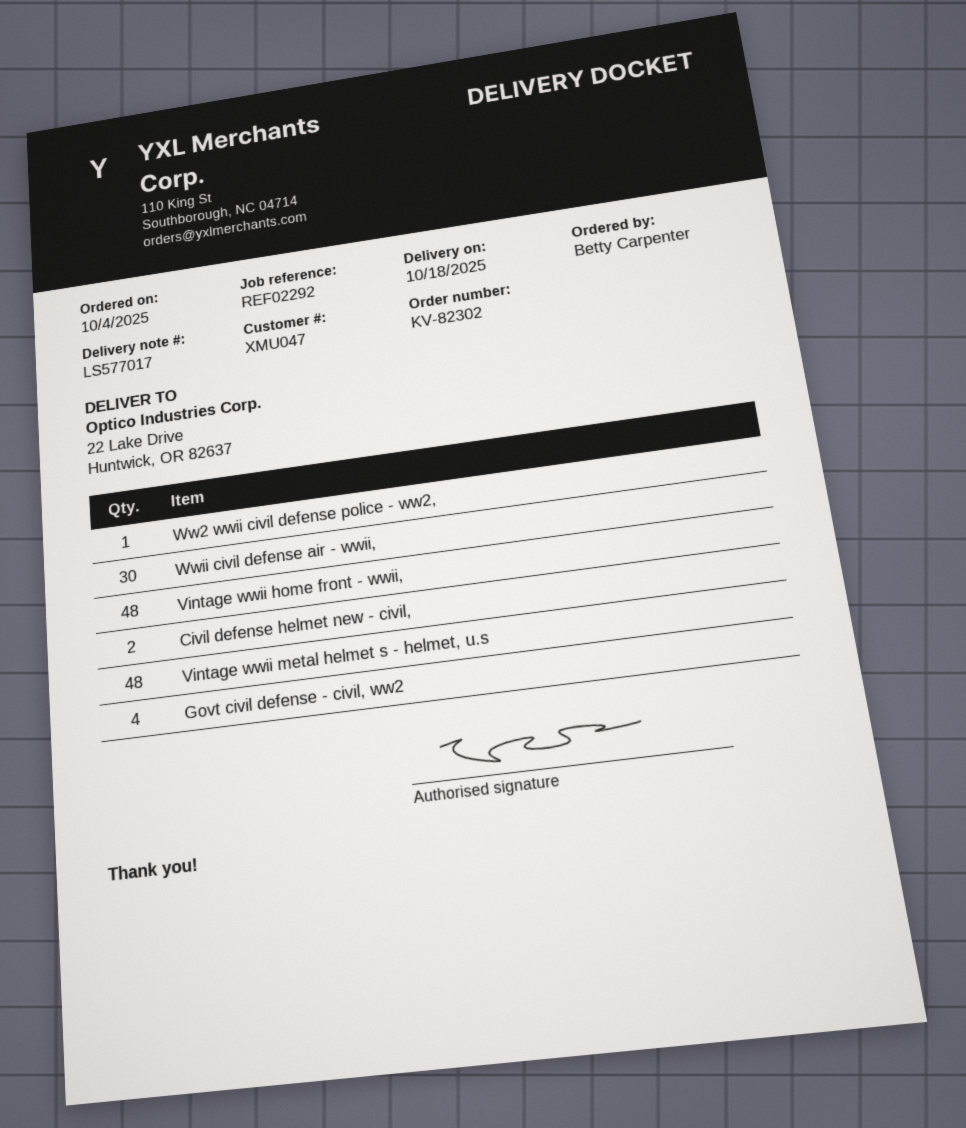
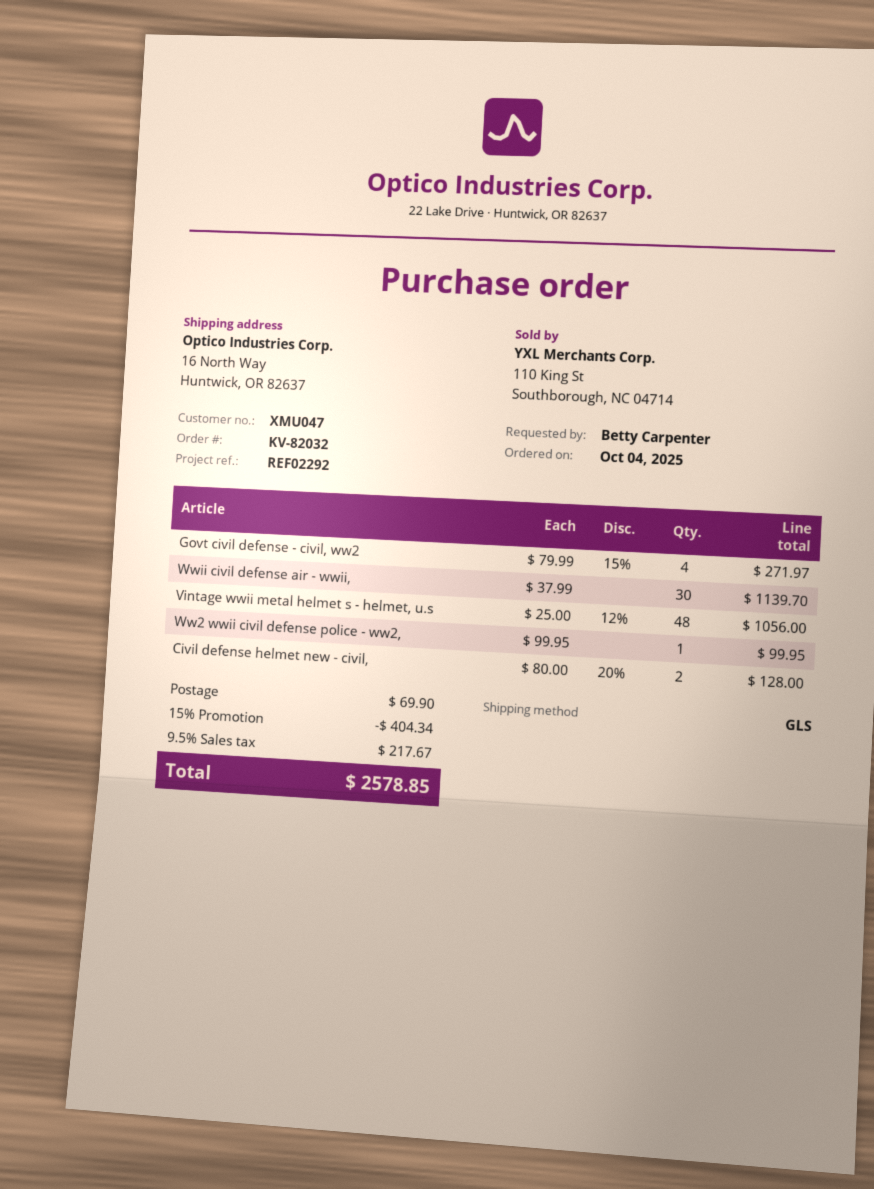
order number: KV-82302 -> KV-82032
ship to: 22 Lake Drive, Huntwick, OR 82637 -> 16 North Way, Huntwick, OR 82637
Vintage wwii home front - wwii,: 48 -> none

